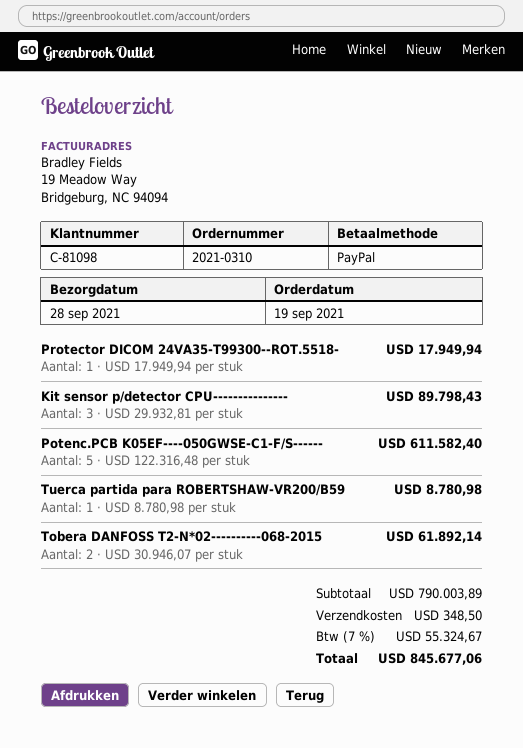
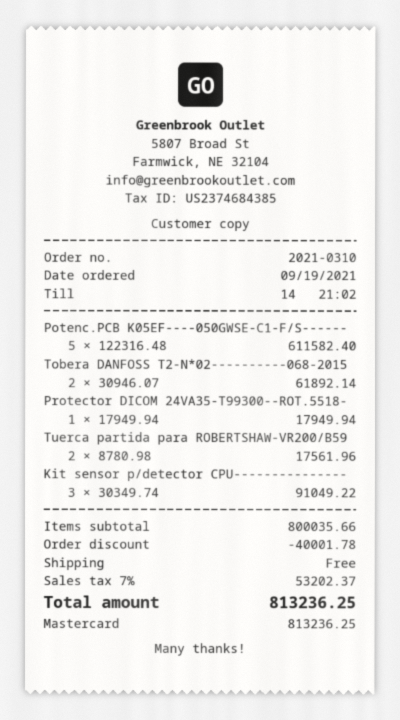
payment method: PayPal -> Mastercard
Kit sensor p/detector CPU---------------: 3 x 29932.81 = 89798.43 -> 3 x 30349.74 = 91049.22
Tuerca partida para ROBERTSHAW-VR200/B59: 1 x 8780.98 = 8780.98 -> 2 x 8780.98 = 17561.96
subtotal: 790003.89 -> 800035.66
discount: none -> 40001.78
shipping: 348.50 -> 0.00
tax: 7% = 55324.67 -> 7% = 53202.37
total: 845677.06 -> 813236.25

